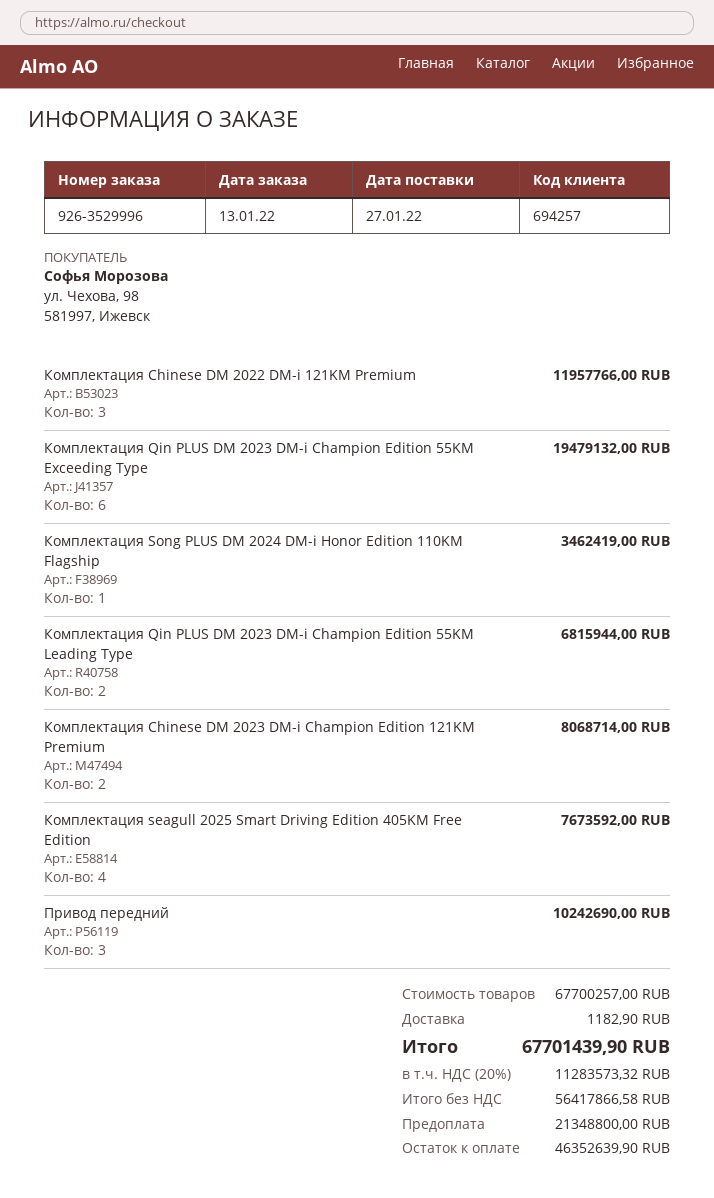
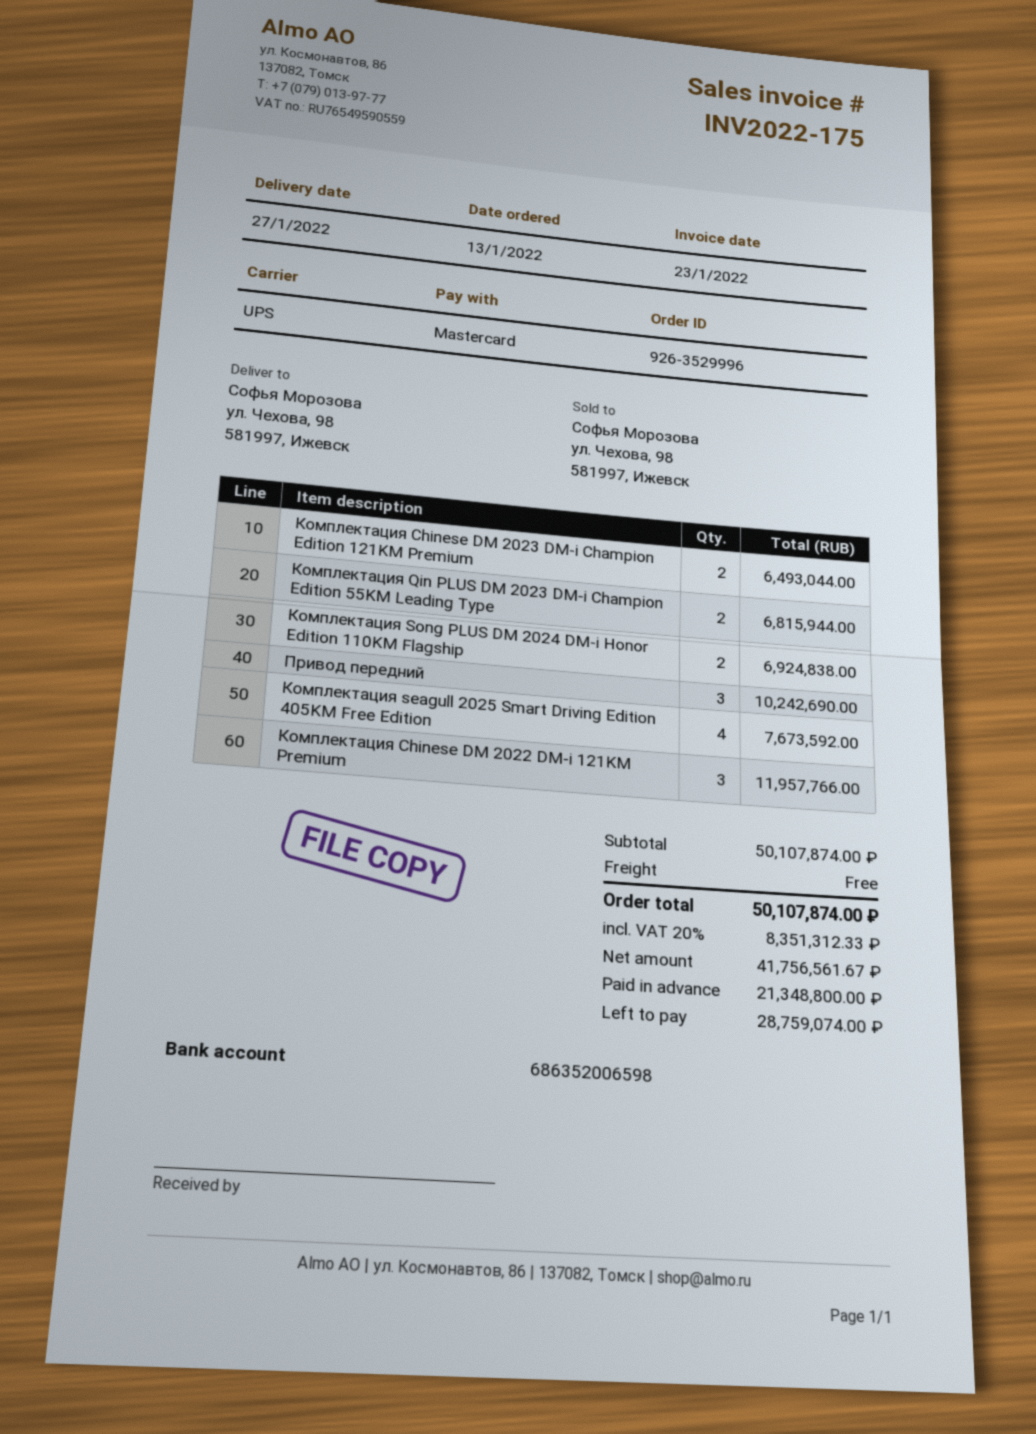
Комплектация Qin PLUS DM 2023 DM-i Champion Edition 55KM Exceeding Type: 6 for 19479132.00 -> none
Комплектация Song PLUS DM 2024 DM-i Honor Edition 110KM Flagship: 1 for 3462419.00 -> 2 for 6924838.00
Комплектация Chinese DM 2023 DM-i Champion Edition 121KM Premium: 2 for 8068714.00 -> 2 for 6493044.00
subtotal: 67700257.00 -> 50107874.00
shipping: 1182.90 -> 0.00
net: 56417866.58 -> 41756561.67
tax: 20% = 11283573.32 -> 20% = 8351312.33
total: 67701439.90 -> 50107874.00
balance: 46352639.90 -> 28759074.00

